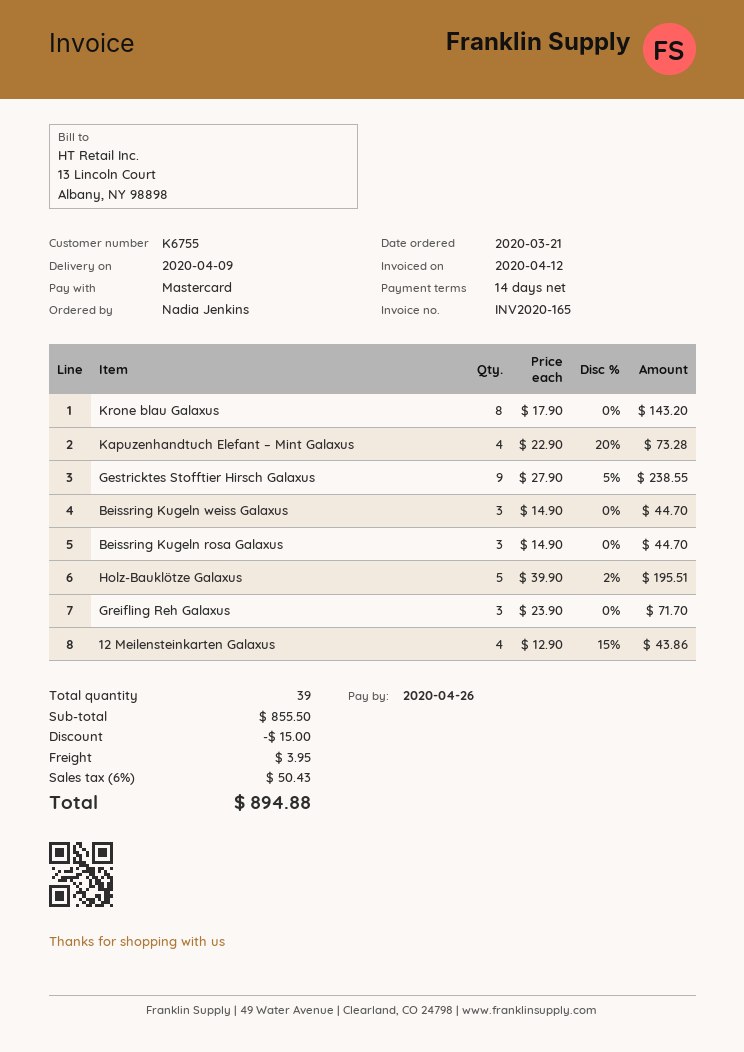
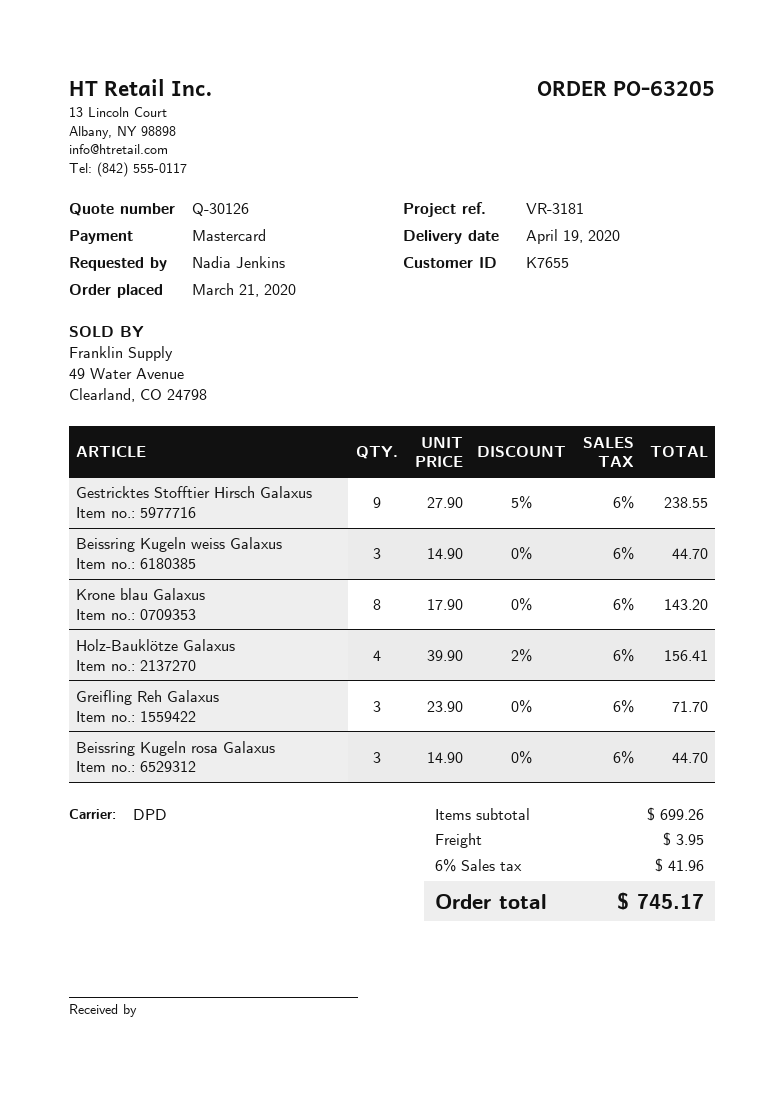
delivery date: 2020-04-09 -> 2020-04-19
customer number: K6755 -> K7655
Kapuzenhandtuch Elefant – Mint Galaxus: 4 x 22.90 - 20% = 73.28 -> none
Holz-Bauklötze Galaxus: 5 x 39.90 - 2% = 195.51 -> 4 x 39.90 - 2% = 156.41
12 Meilensteinkarten Galaxus: 4 x 12.90 - 15% = 43.86 -> none
subtotal: 855.50 -> 699.26
discount: 15.00 -> none
tax: 6% = 50.43 -> 6% = 41.96
total: 894.88 -> 745.17

